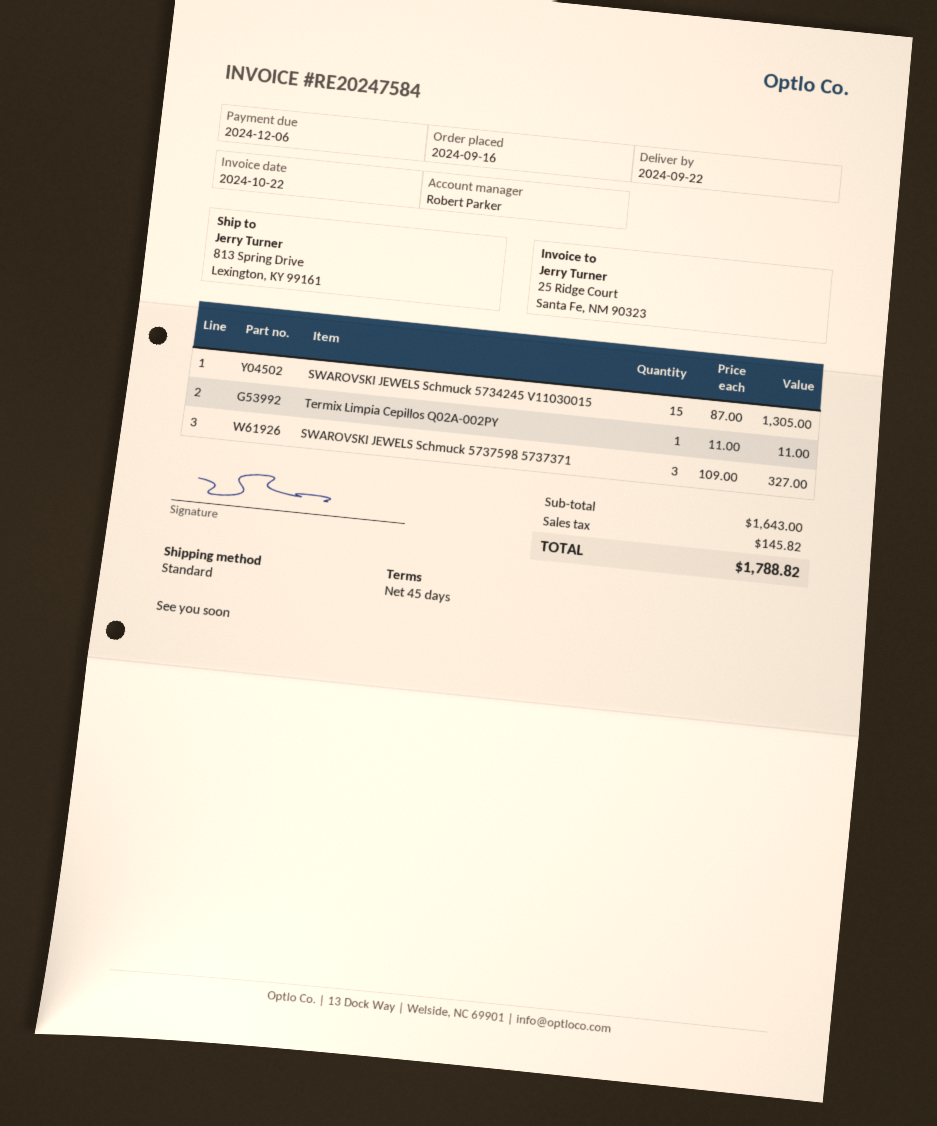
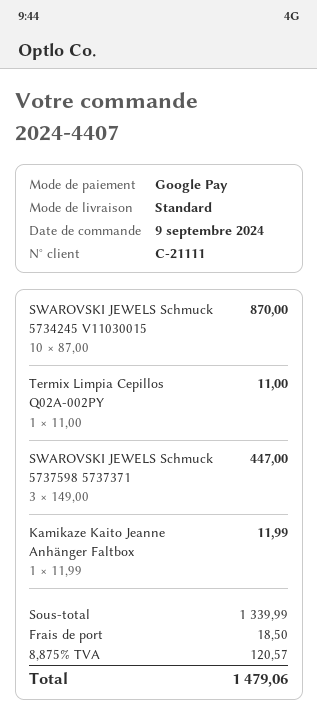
order date: 2024-09-16 -> 2024-09-09
SWAROVSKI JEWELS Schmuck 5734245 V11030015: 15 x 87.00 = 1305.00 -> 10 x 87.00 = 870.00
SWAROVSKI JEWELS Schmuck 5737598 5737371: 3 x 109.00 = 327.00 -> 3 x 149.00 = 447.00
Kamikaze Kaito Jeanne Anhänger Faltbox: none -> 1 x 11.99 = 11.99
subtotal: 1643.00 -> 1339.99
shipping: none -> 18.50
tax: 145.82 -> 120.57
total: 1788.82 -> 1479.06

